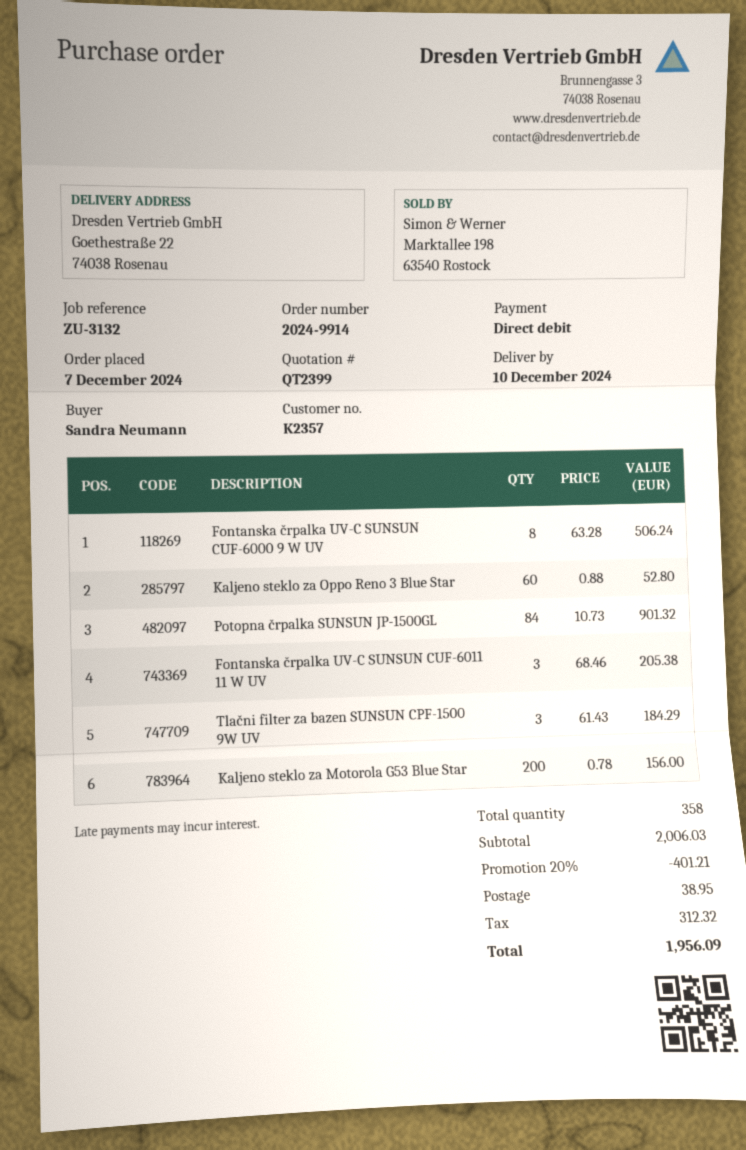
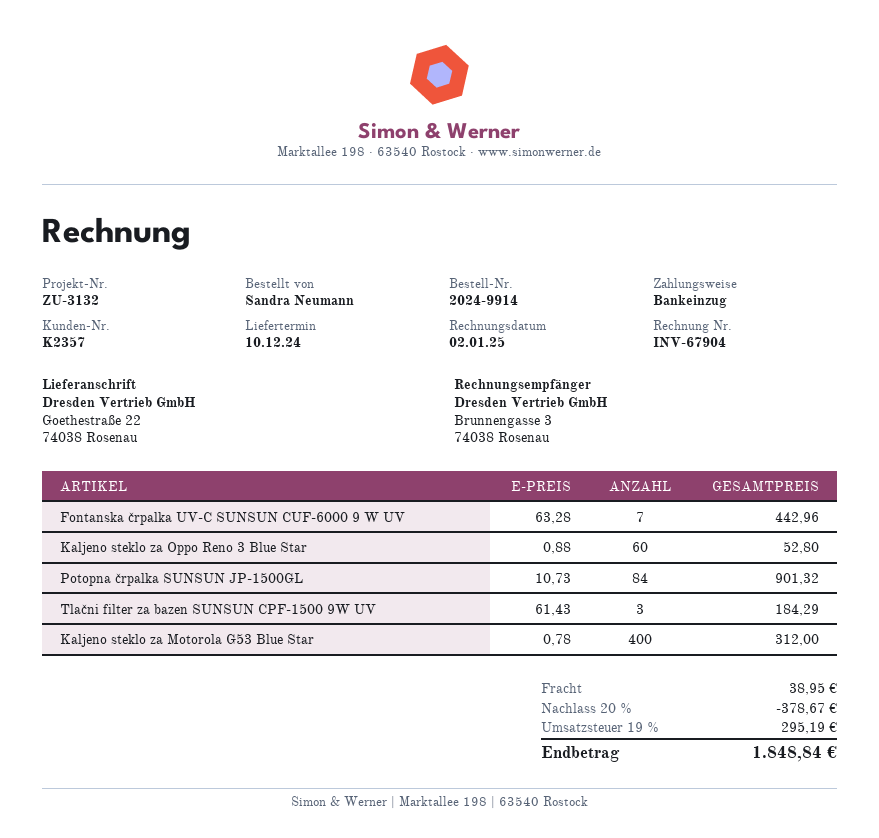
Fontanska črpalka UV-C SUNSUN CUF-6000 9 W UV: 8 x 63.28 = 506.24 -> 7 x 63.28 = 442.96
Fontanska črpalka UV-C SUNSUN CUF-6011 11 W UV: 3 x 68.46 = 205.38 -> none
Kaljeno steklo za Motorola G53 Blue Star: 200 x 0.78 = 156.00 -> 400 x 0.78 = 312.00
discount: 20% = 401.21 -> 20% = 378.67
tax: 312.32 -> 295.19
total: 1956.09 -> 1848.84

